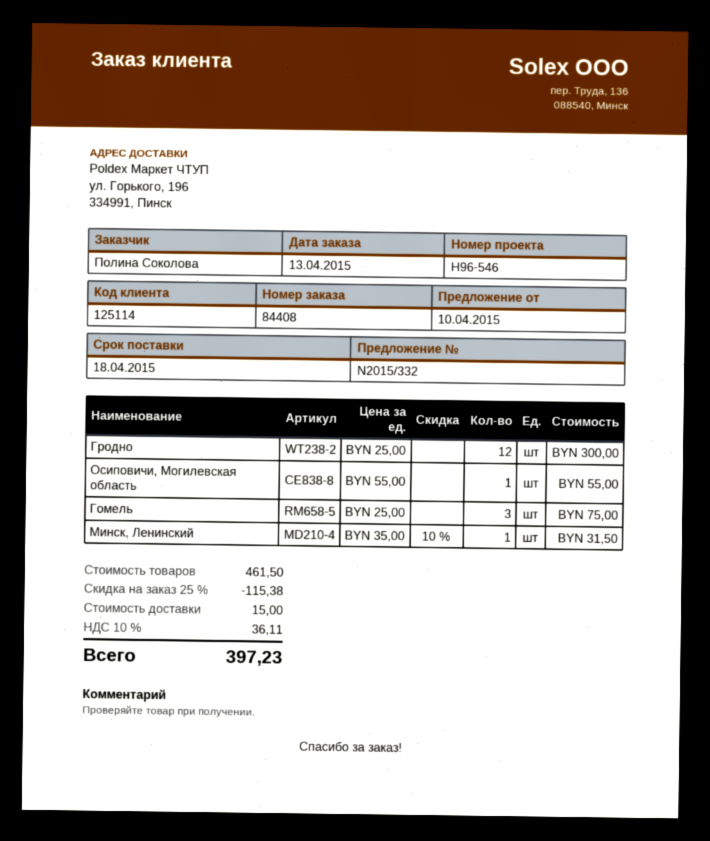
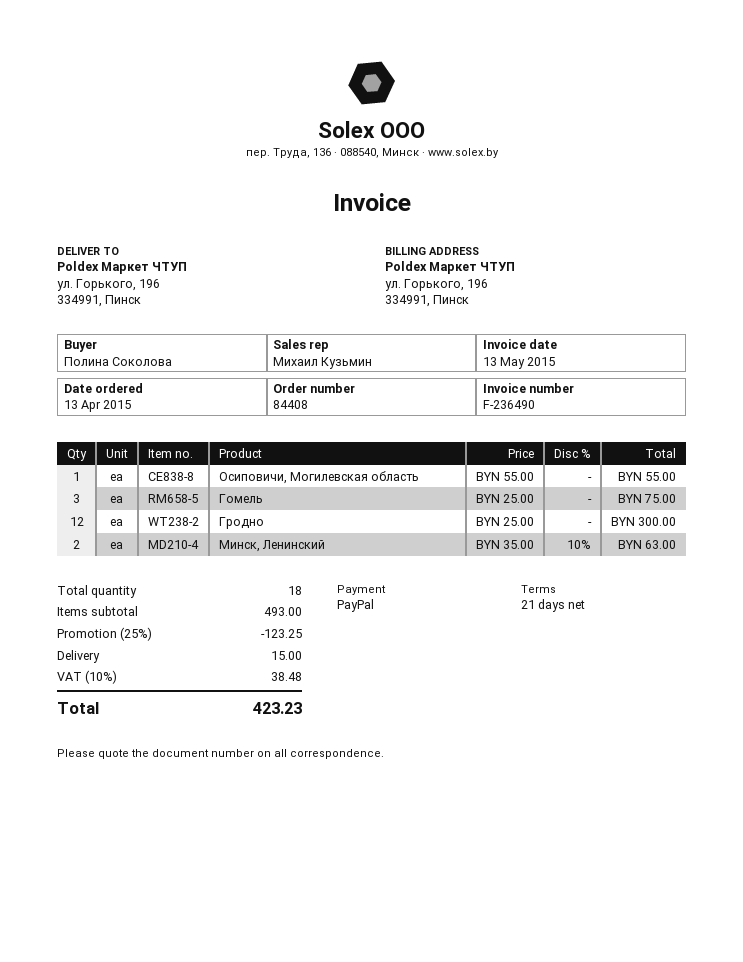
Минск, Ленинский: 1 x 35.00 - 10% = 31.50 -> 2 x 35.00 - 10% = 63.00
subtotal: 461.50 -> 493.00
discount: 25% = 115.38 -> 25% = 123.25
tax: 10% = 36.11 -> 10% = 38.48
total: 397.23 -> 423.23

